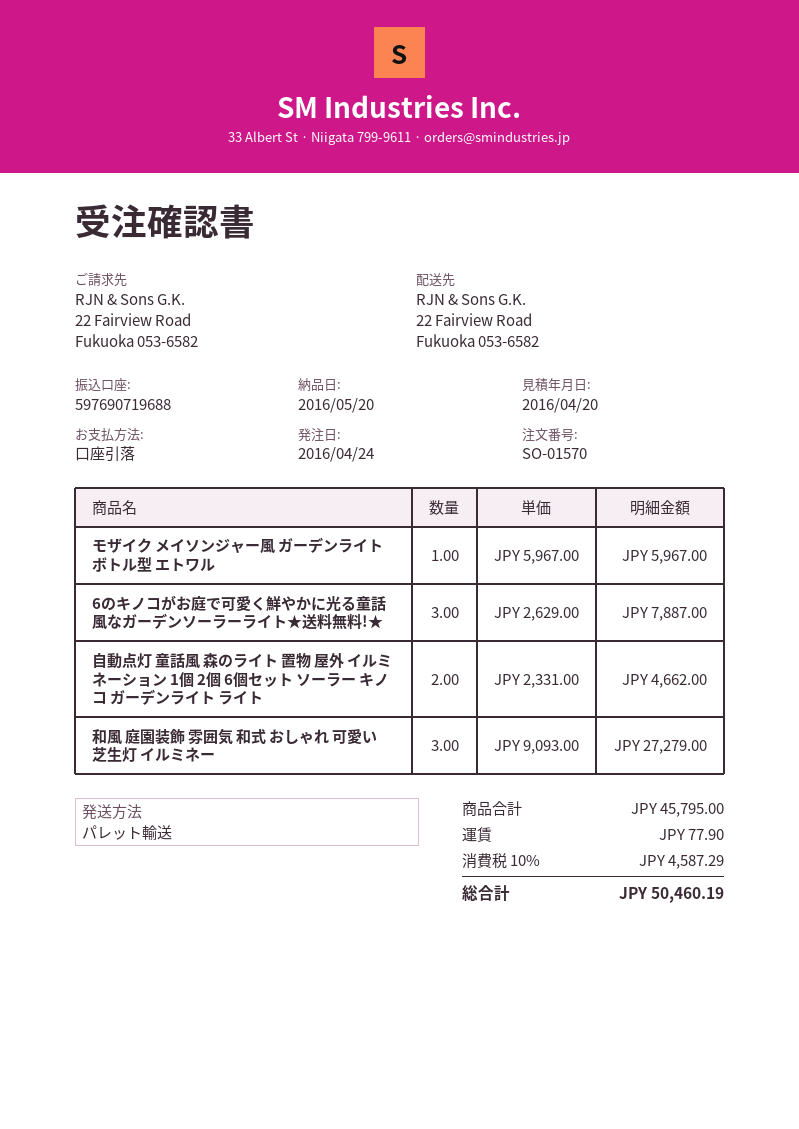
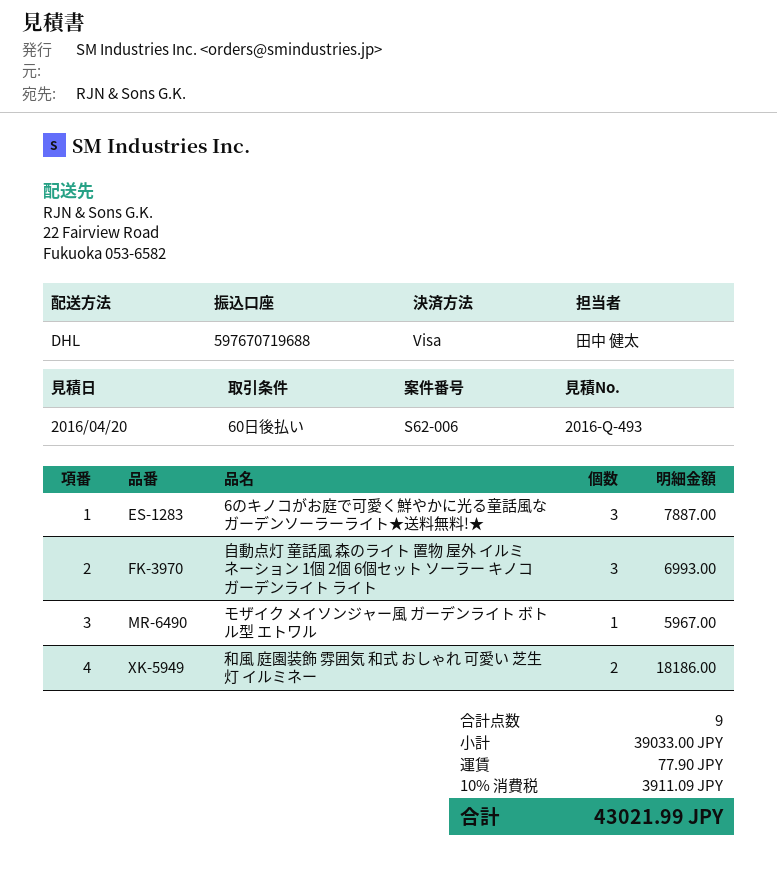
payment method: direct debit -> Visa
bank account: 597690719688 -> 597670719688
shipping method: pallet freight -> DHL
自動点灯 童話風 森のライト 置物 屋外 イルミネーション 1個 2個 6個セット ソーラー キノコ ガーデンライト ライト: 2 for 4662.00 -> 3 for 6993.00
和風 庭園装飾 雰囲気 和式 おしゃれ 可愛い 芝生灯 イルミネー: 3 for 27279.00 -> 2 for 18186.00
subtotal: 45795.00 -> 39033.00
tax: 10% = 4587.29 -> 10% = 3911.09
total: 50460.19 -> 43021.99

